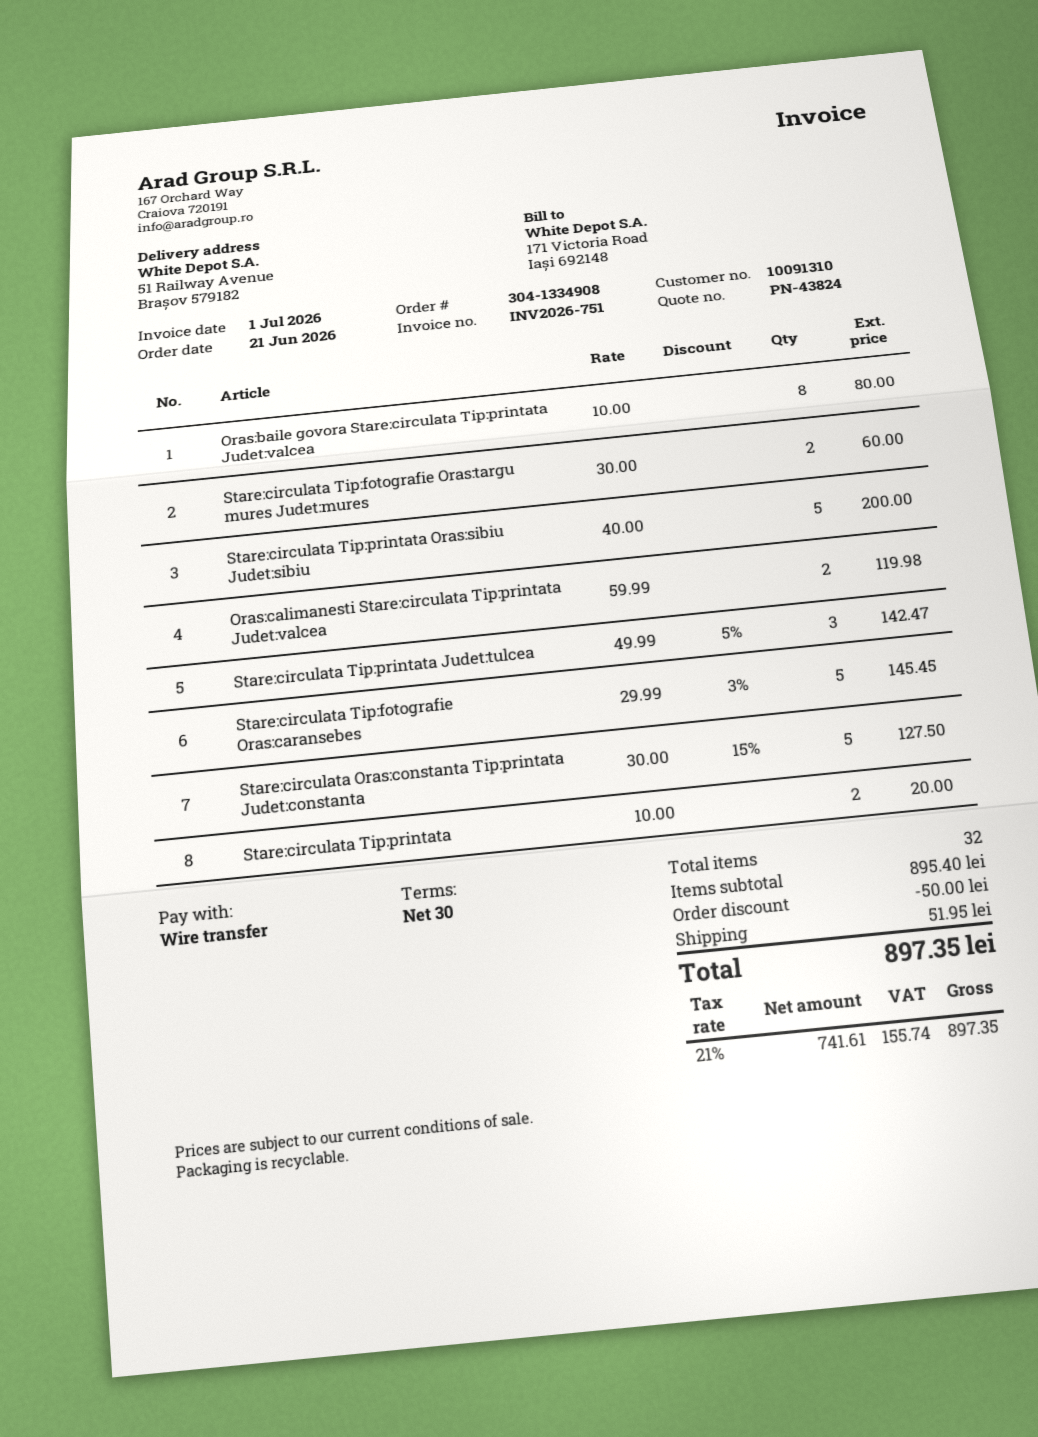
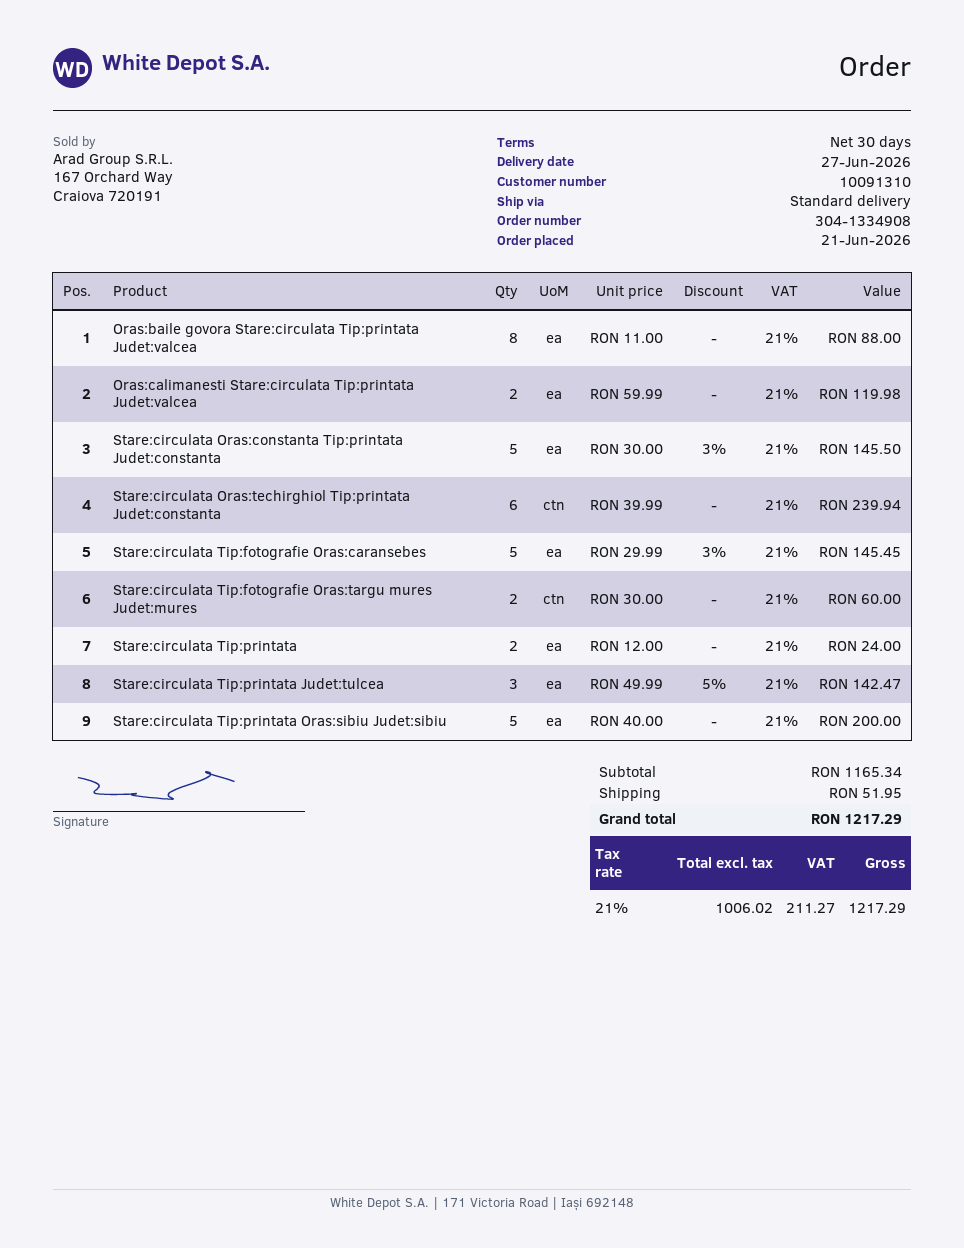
Oras:baile govora Stare:circulata Tip:printata Judet:valcea: 8 x 10.00 = 80.00 -> 8 x 11.00 = 88.00
Stare:circulata Oras:constanta Tip:printata Judet:constanta: 5 x 30.00 - 15% = 127.50 -> 5 x 30.00 - 3% = 145.50
Stare:circulata Tip:printata: 2 x 10.00 = 20.00 -> 2 x 12.00 = 24.00
Stare:circulata Oras:techirghiol Tip:printata Judet:constanta: none -> 6 x 39.99 = 239.94
subtotal: 895.40 -> 1165.34
discount: 50.00 -> none
net: 741.61 -> 1006.02
tax: 21% = 155.74 -> 21% = 211.27
total: 897.35 -> 1217.29

